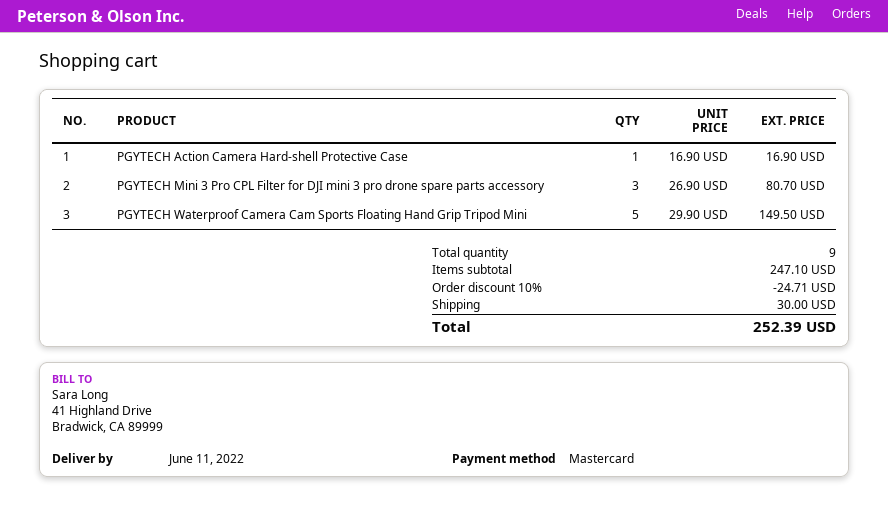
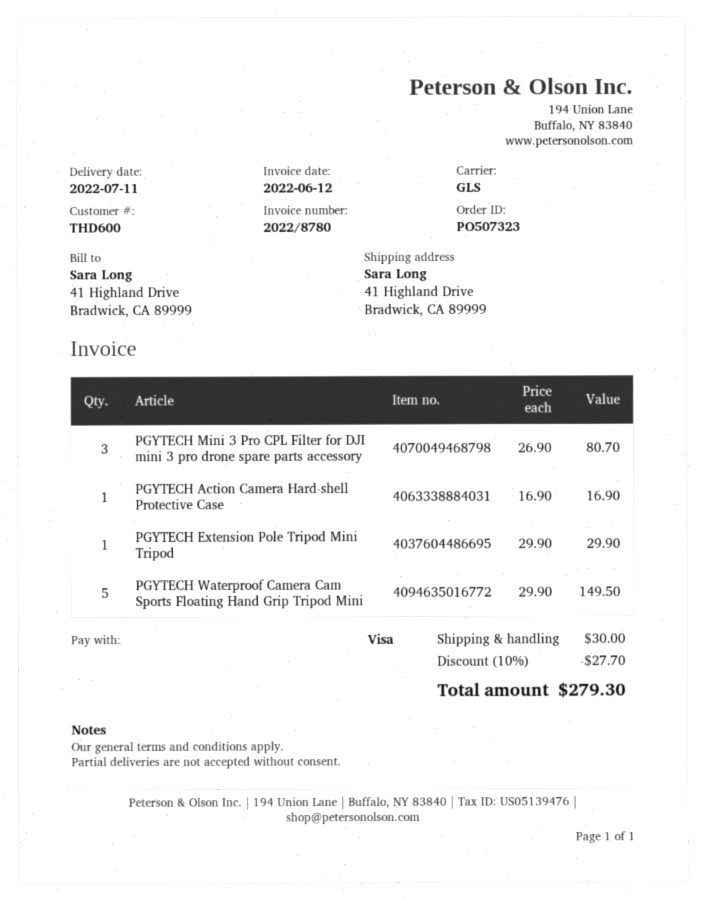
delivery date: 2022-06-11 -> 2022-07-11
payment method: Mastercard -> Visa
PGYTECH Extension Pole Tripod Mini Tripod: none -> 1 x 29.90 = 29.90
discount: 10% = 24.71 -> 10% = 27.70
total: 252.39 -> 279.30

